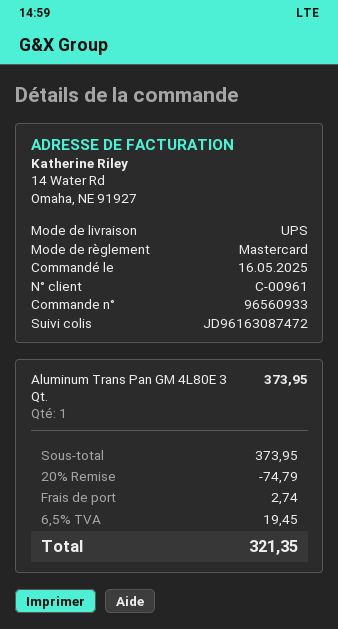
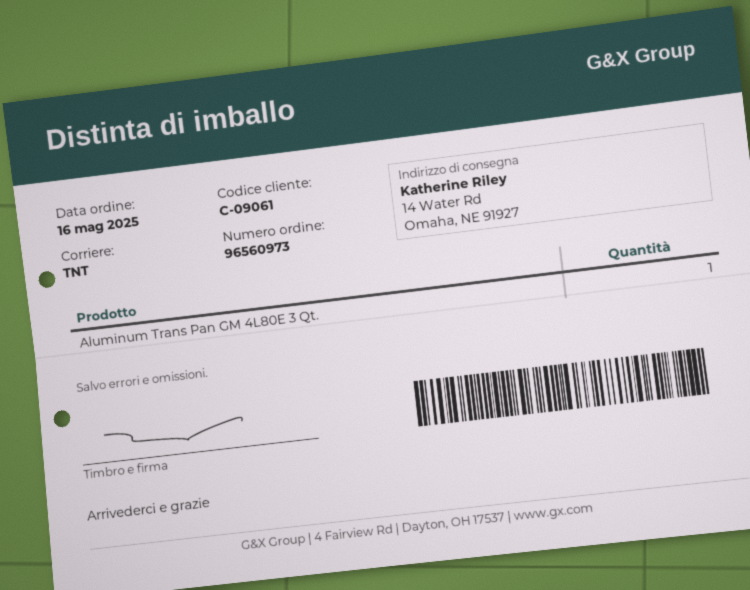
order number: 96560933 -> 96560973
customer number: C-00961 -> C-09061
shipping method: UPS -> TNT

